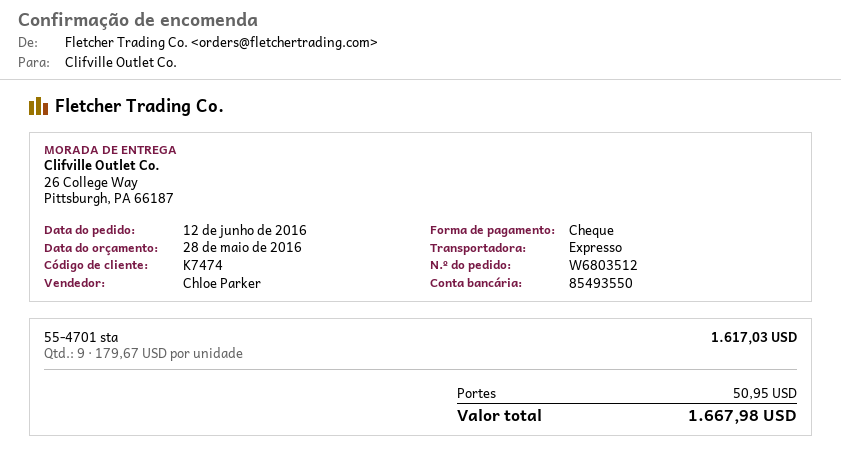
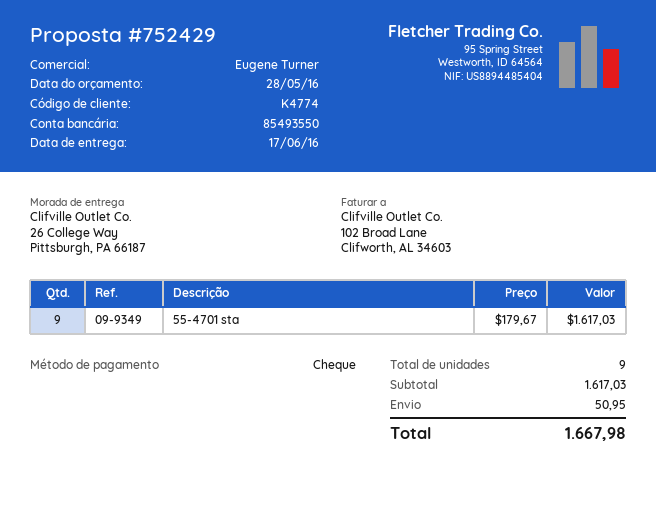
customer number: K7474 -> K4774
sales rep: Chloe Parker -> Eugene Turner

